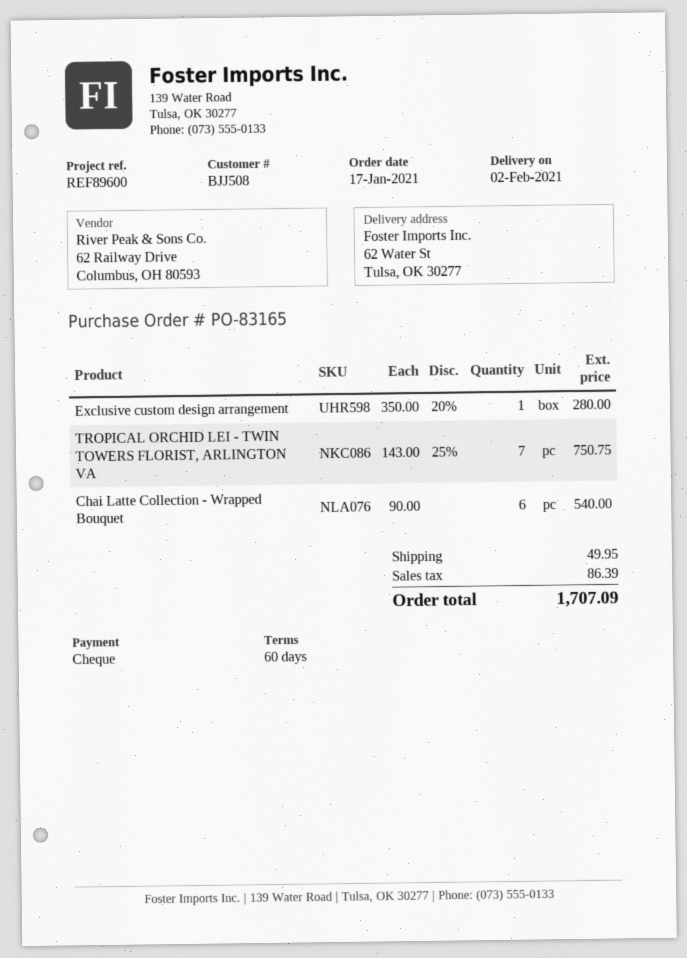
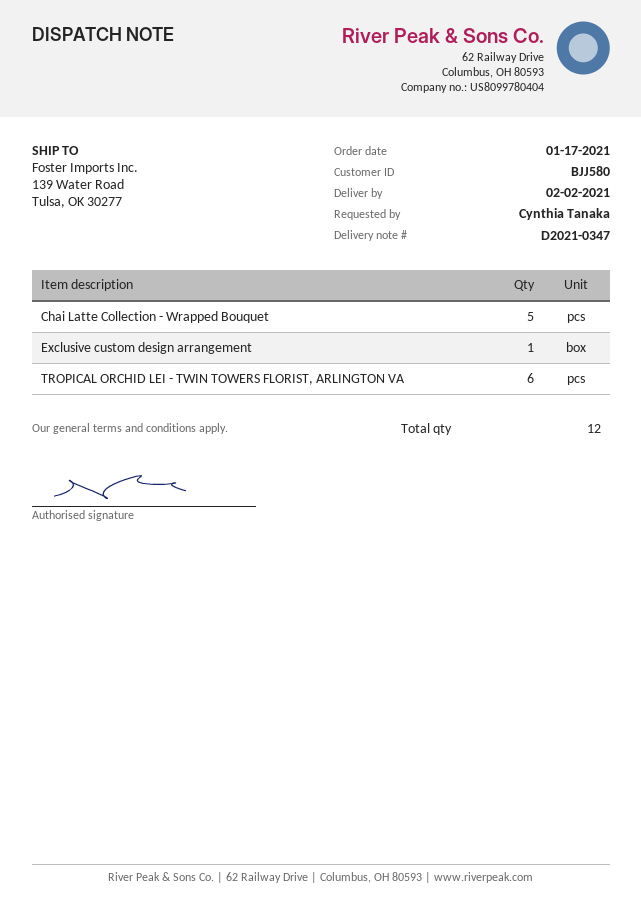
customer number: BJJ508 -> BJJ580
ship to: 62 Water St, Tulsa, OK 30277 -> 139 Water Road, Tulsa, OK 30277
TROPICAL ORCHID LEI - TWIN TOWERS FLORIST, ARLINGTON VA: 7 -> 6
Chai Latte Collection - Wrapped Bouquet: 6 -> 5

